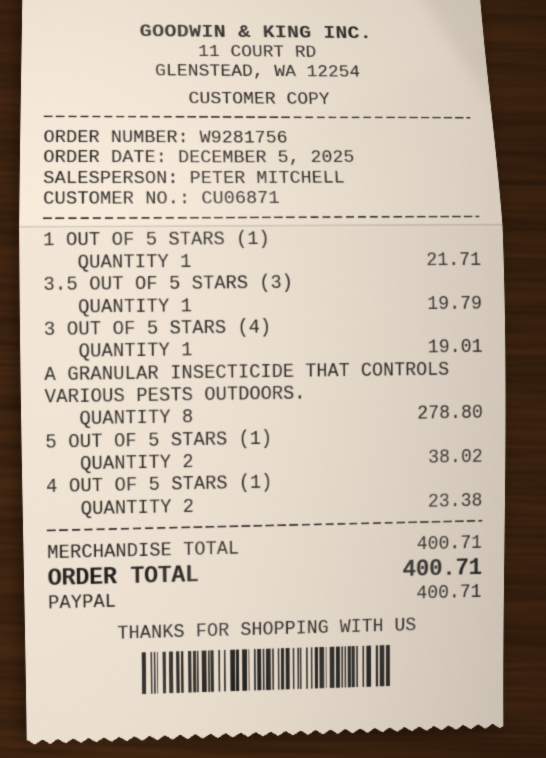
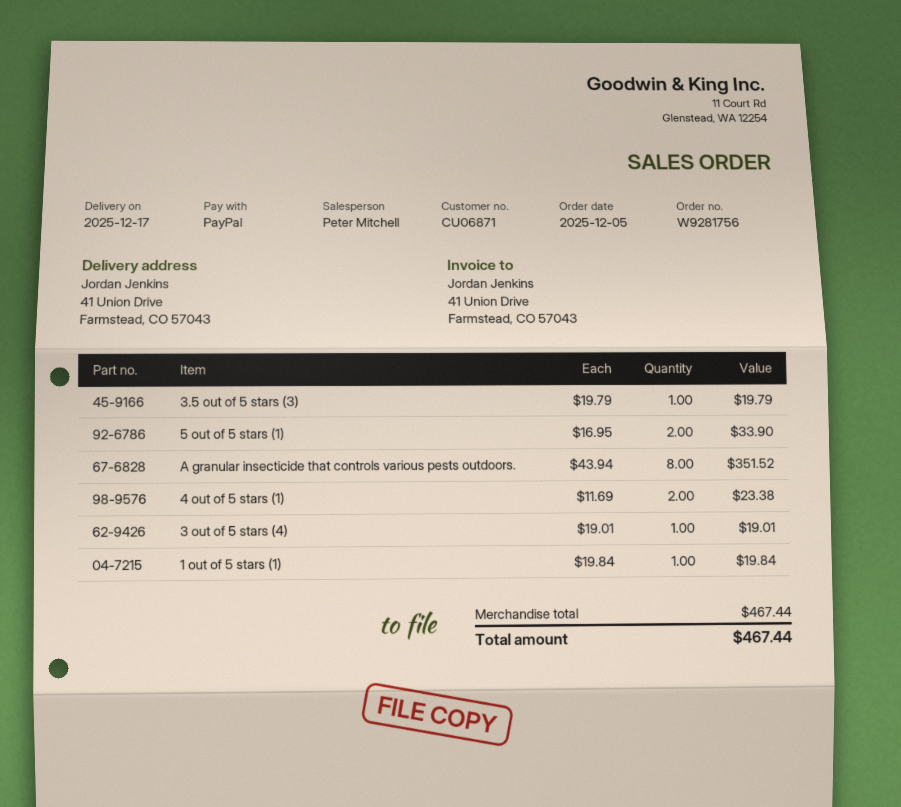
1 OUT OF 5 STARS (1): 1 for 21.71 -> 1 for 19.84
A GRANULAR INSECTICIDE THAT CONTROLS VARIOUS PESTS OUTDOORS.: 8 for 278.80 -> 8 for 351.52
5 OUT OF 5 STARS (1): 2 for 38.02 -> 2 for 33.90
subtotal: 400.71 -> 467.44
total: 400.71 -> 467.44

